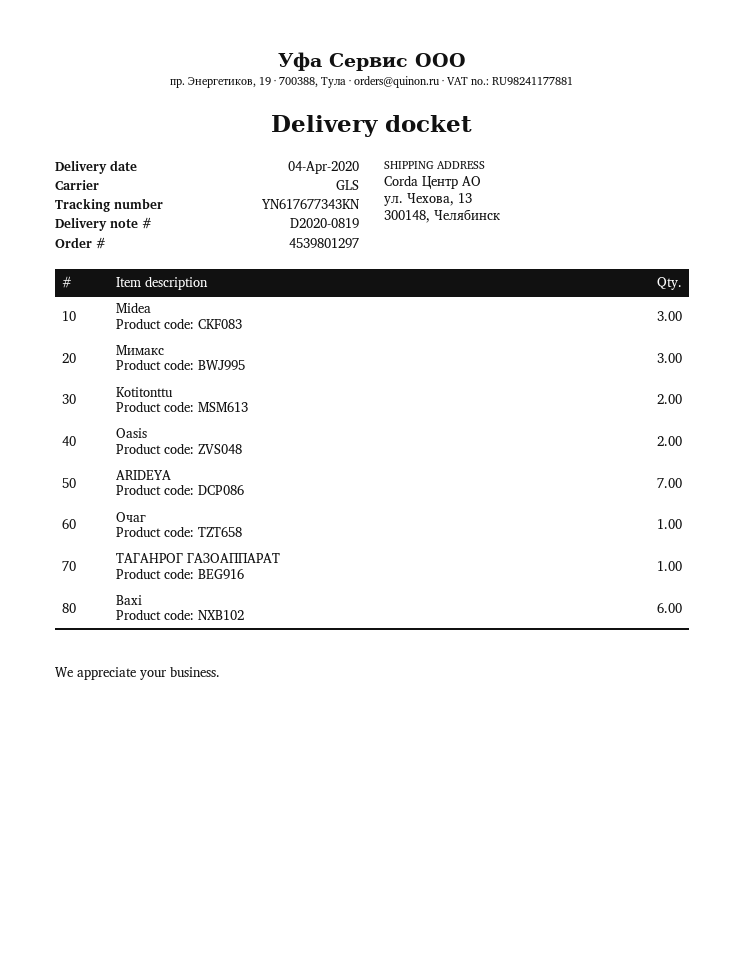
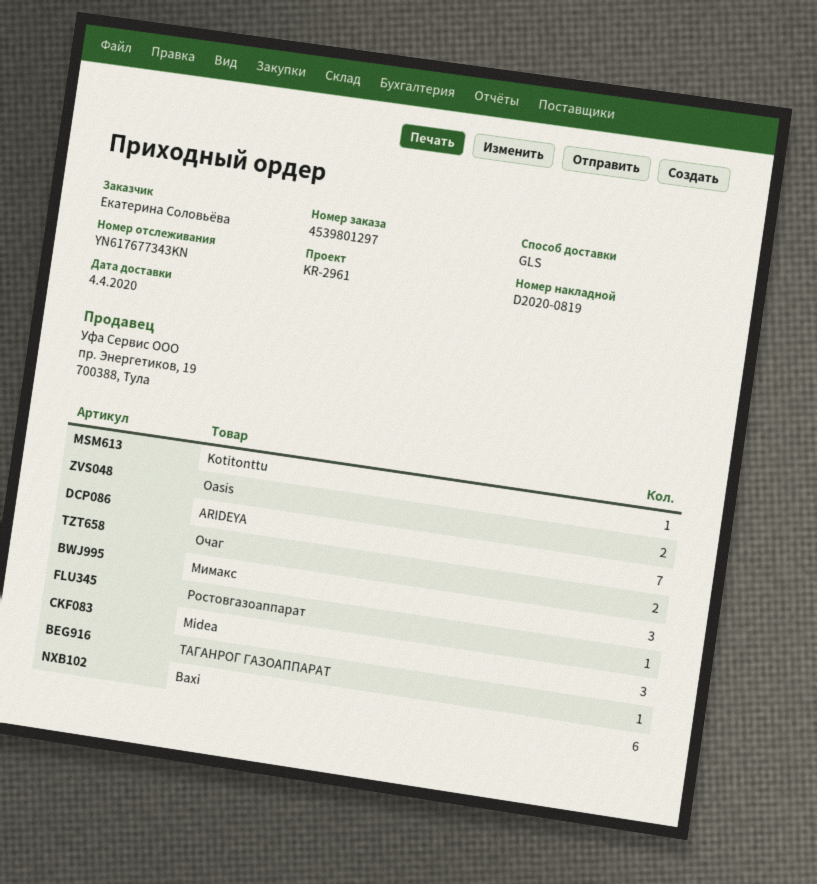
Kotitonttu: 2 -> 1
Очаг: 1 -> 2
Ростовгазоаппарат: none -> 1

